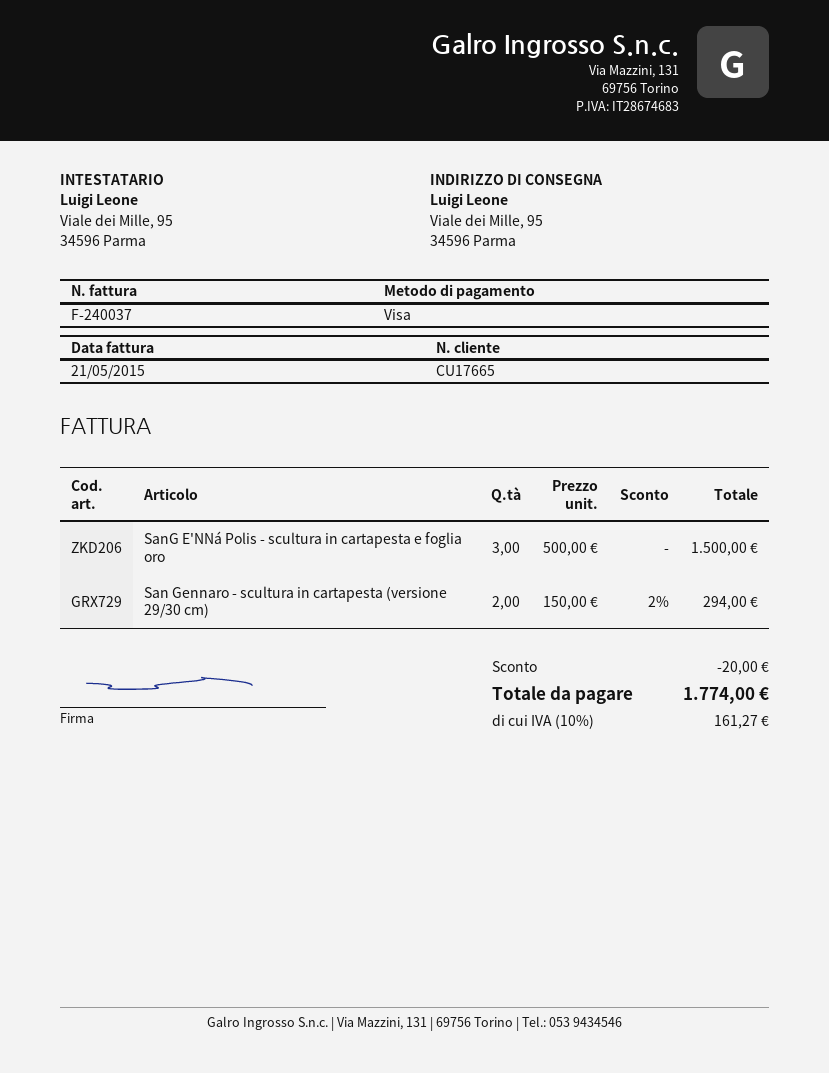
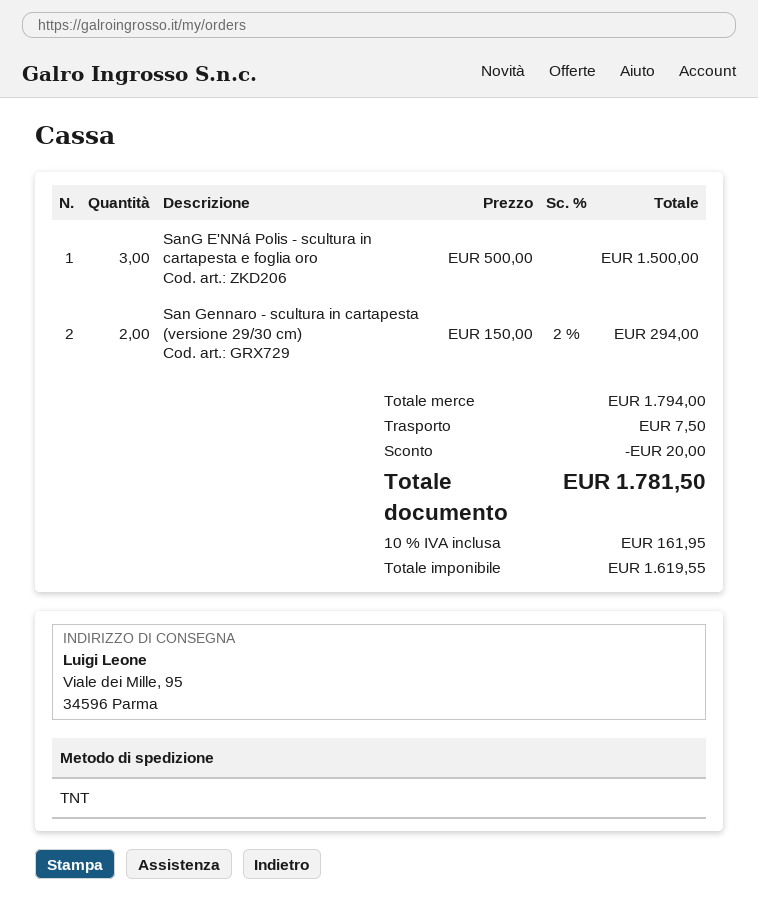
shipping: none -> 7.50
tax: 10% = 161.27 -> 10% = 161.95
total: 1774.00 -> 1781.50

